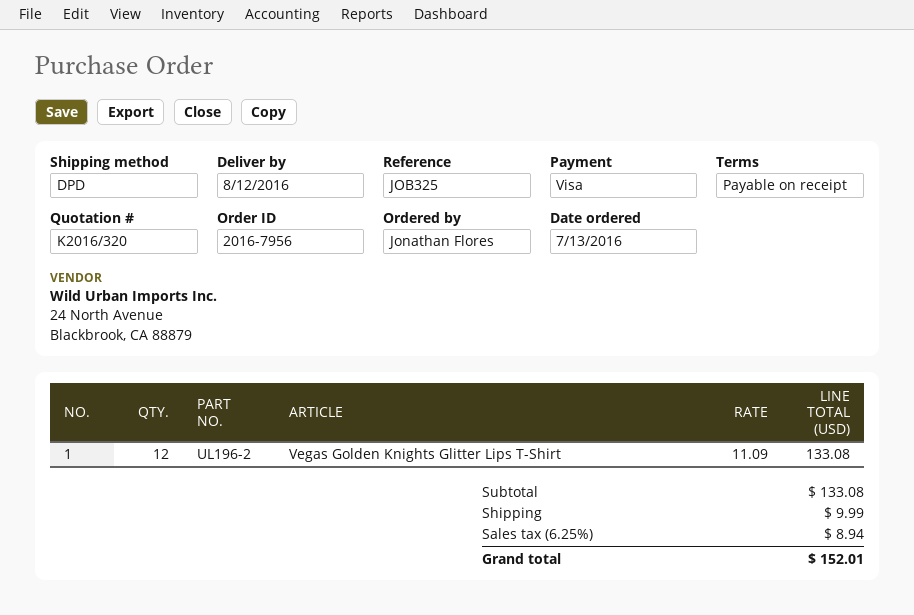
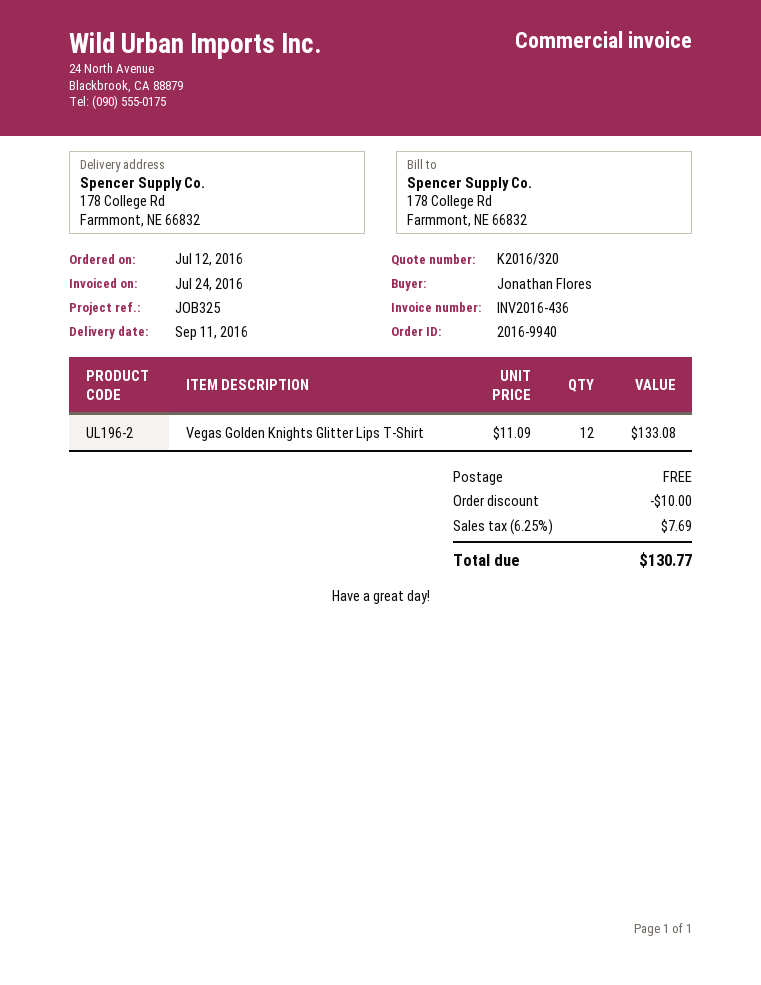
order number: 2016-7956 -> 2016-9940
order date: 2016-07-13 -> 2016-07-12
delivery date: 2016-08-12 -> 2016-09-11
discount: none -> 10.00
shipping: 9.99 -> 0.00
tax: 6.25% = 8.94 -> 6.25% = 7.69
total: 152.01 -> 130.77

